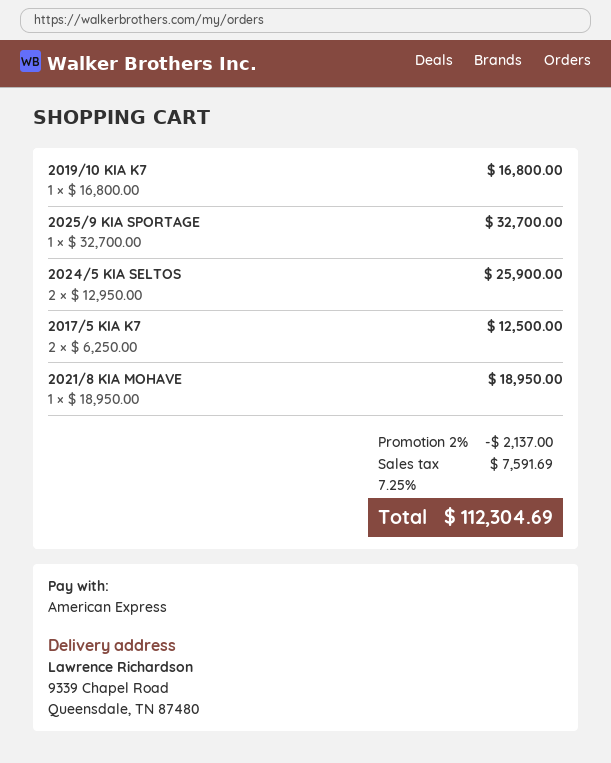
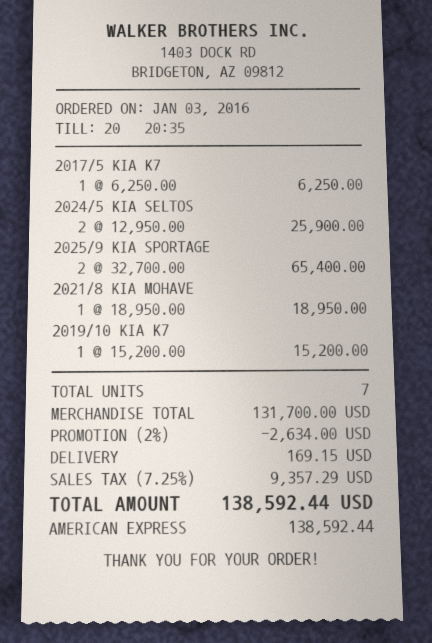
2019/10 KIA K7: 1 x 16800.00 = 16800.00 -> 1 x 15200.00 = 15200.00
2025/9 KIA SPORTAGE: 1 x 32700.00 = 32700.00 -> 2 x 32700.00 = 65400.00
2017/5 KIA K7: 2 x 6250.00 = 12500.00 -> 1 x 6250.00 = 6250.00
discount: 2% = 2137.00 -> 2% = 2634.00
shipping: none -> 169.15
tax: 7.25% = 7591.69 -> 7.25% = 9357.29
total: 112304.69 -> 138592.44

